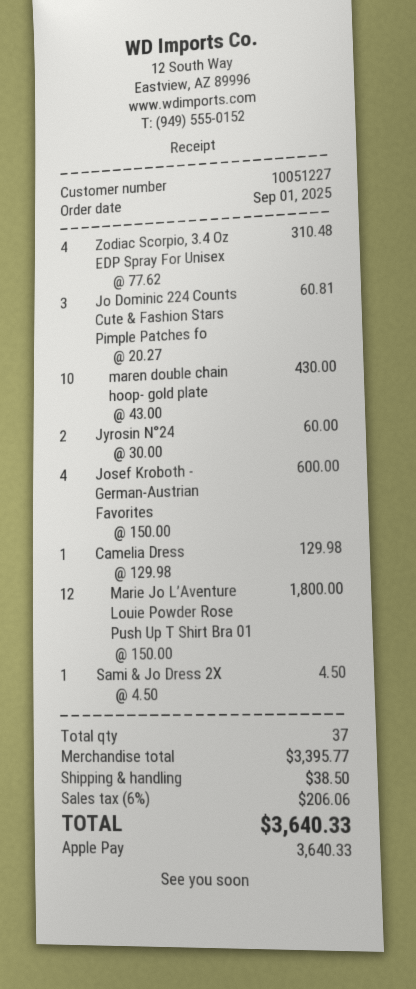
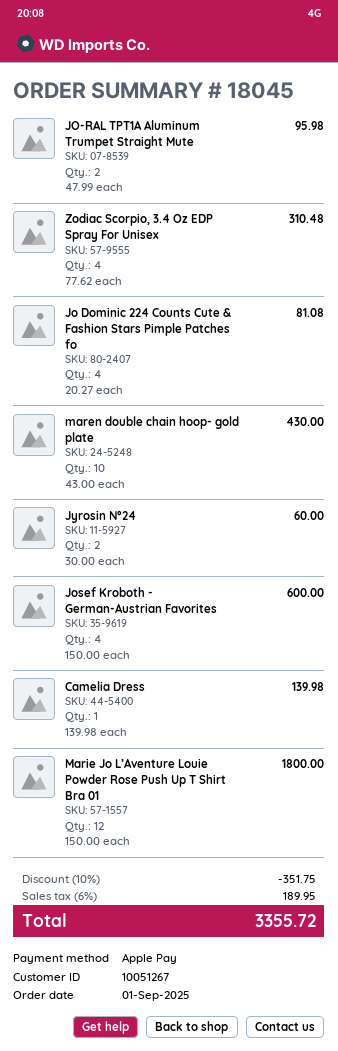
customer number: 10051227 -> 10051267
Jo Dominic 224 Counts Cute & Fashion Stars Pimple Patches fo: 3 x 20.27 = 60.81 -> 4 x 20.27 = 81.08
Camelia Dress: 1 x 129.98 = 129.98 -> 1 x 139.98 = 139.98
Sami & Jo Dress 2X: 1 x 4.50 = 4.50 -> none
JO-RAL TPT1A Aluminum Trumpet Straight Mute: none -> 2 x 47.99 = 95.98
discount: none -> 10% = 351.75
shipping: 38.50 -> none
tax: 6% = 206.06 -> 6% = 189.95
total: 3640.33 -> 3355.72

